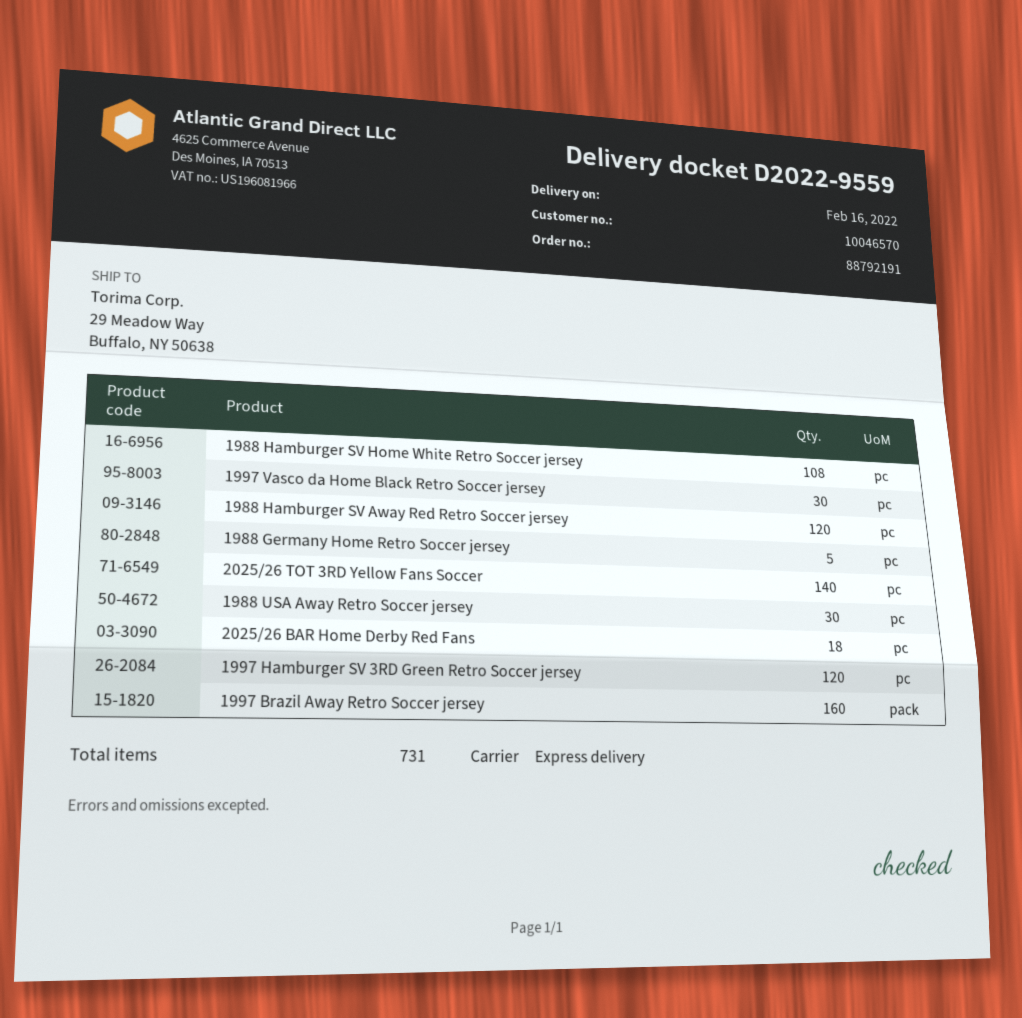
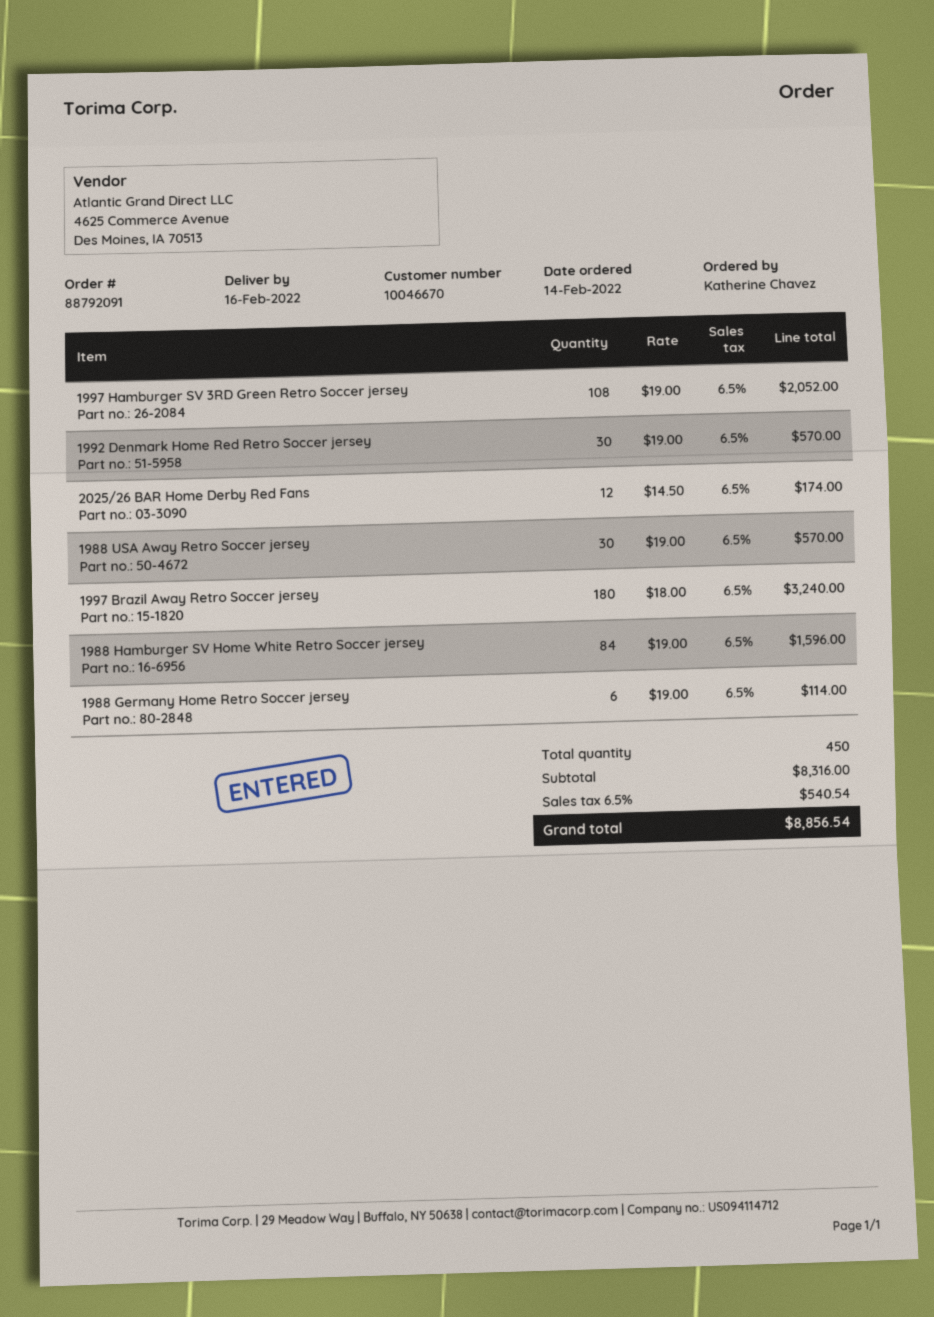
order number: 88792191 -> 88792091
customer number: 10046570 -> 10046670
1988 Hamburger SV Home White Retro Soccer jersey: 108 -> 84
1997 Vasco da Home Black Retro Soccer jersey: 30 -> none
1988 Hamburger SV Away Red Retro Soccer jersey: 120 -> none
1988 Germany Home Retro Soccer jersey: 5 -> 6
2025/26 TOT 3RD Yellow Fans Soccer: 140 -> none
2025/26 BAR Home Derby Red Fans: 18 -> 12
1997 Hamburger SV 3RD Green Retro Soccer jersey: 120 -> 108
1997 Brazil Away Retro Soccer jersey: 160 -> 180
1992 Denmark Home Red Retro Soccer jersey: none -> 30
total quantity: 731 -> 450

